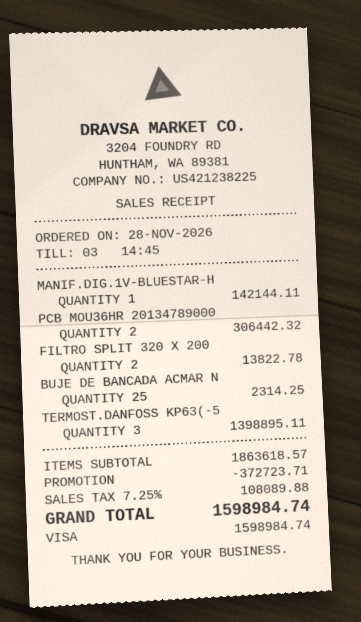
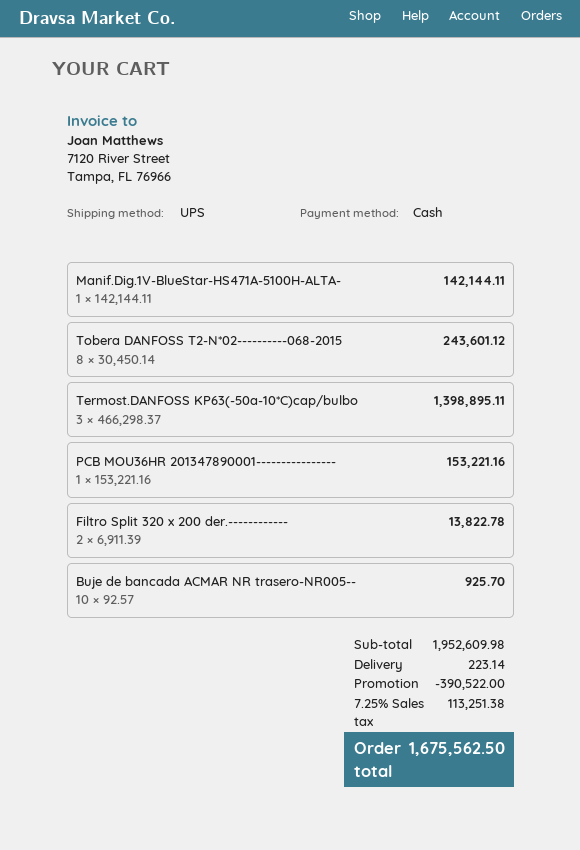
payment method: Visa -> cash
PCB MOU36HR 20134789000: 2 for 306442.32 -> 1 for 153221.16
BUJE DE BANCADA ACMAR N: 25 for 2314.25 -> 10 for 925.70
Tobera DANFOSS T2-N*02----------068-2015: none -> 8 for 243601.12
subtotal: 1863618.57 -> 1952609.98
discount: 372723.71 -> 390522.00
shipping: none -> 223.14
tax: 7.25% = 108089.88 -> 7.25% = 113251.38
total: 1598984.74 -> 1675562.50

